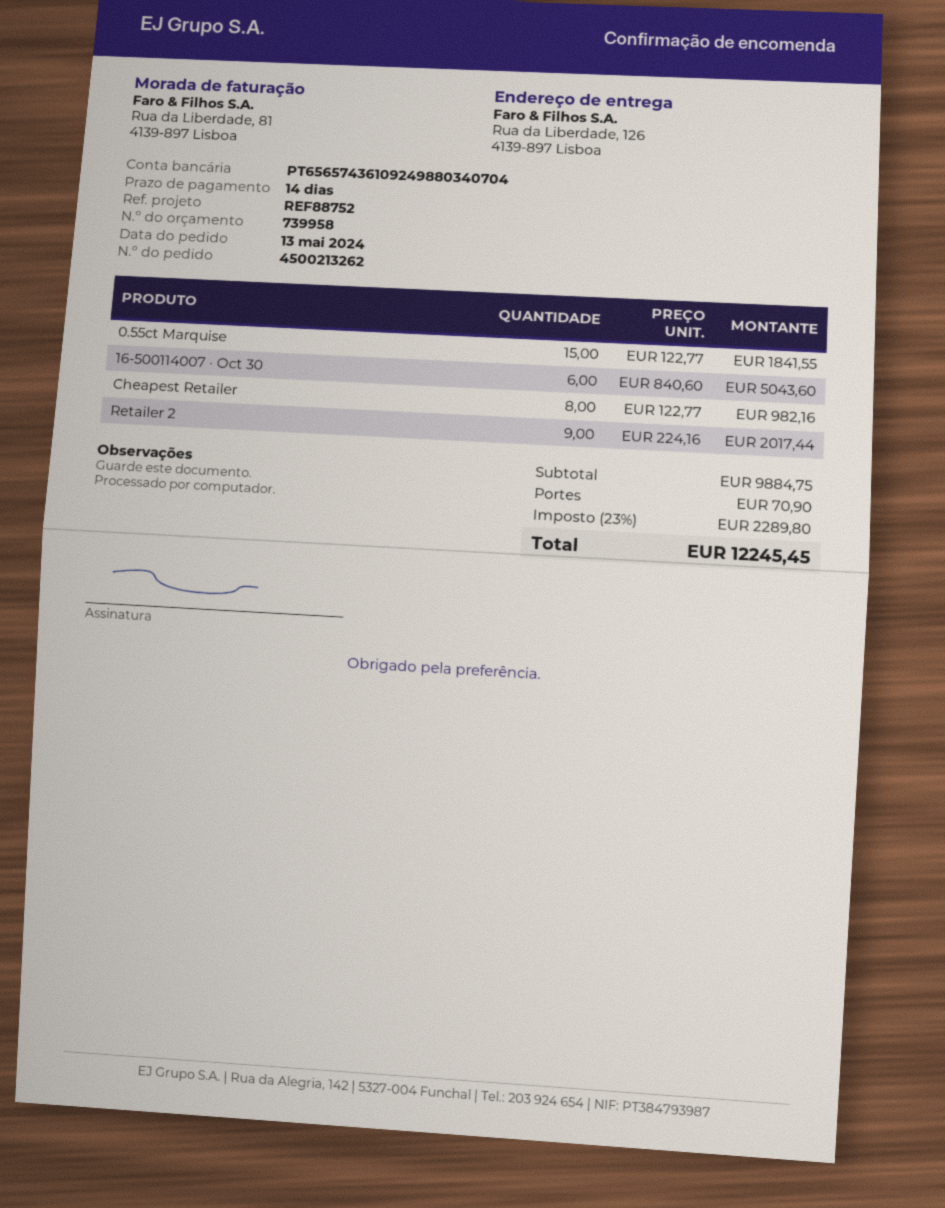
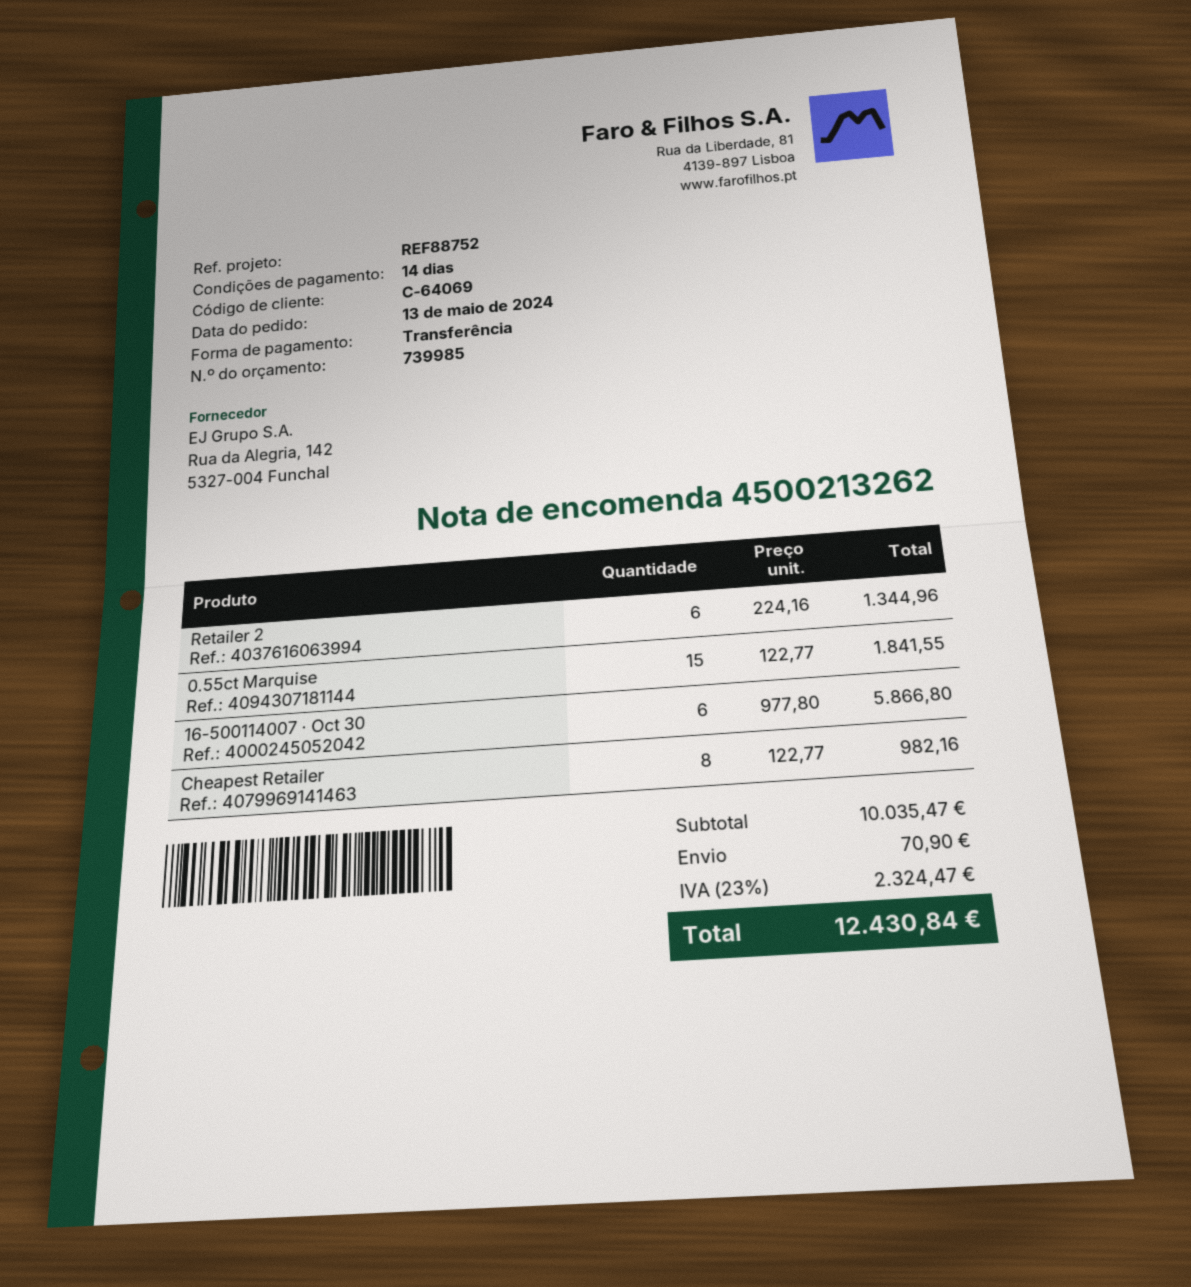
quote number: 739958 -> 739985
16-500114007 · Oct 30: 6 x 840.60 = 5043.60 -> 6 x 977.80 = 5866.80
Retailer 2: 9 x 224.16 = 2017.44 -> 6 x 224.16 = 1344.96
subtotal: 9884.75 -> 10035.47
tax: 23% = 2289.80 -> 23% = 2324.47
total: 12245.45 -> 12430.84

